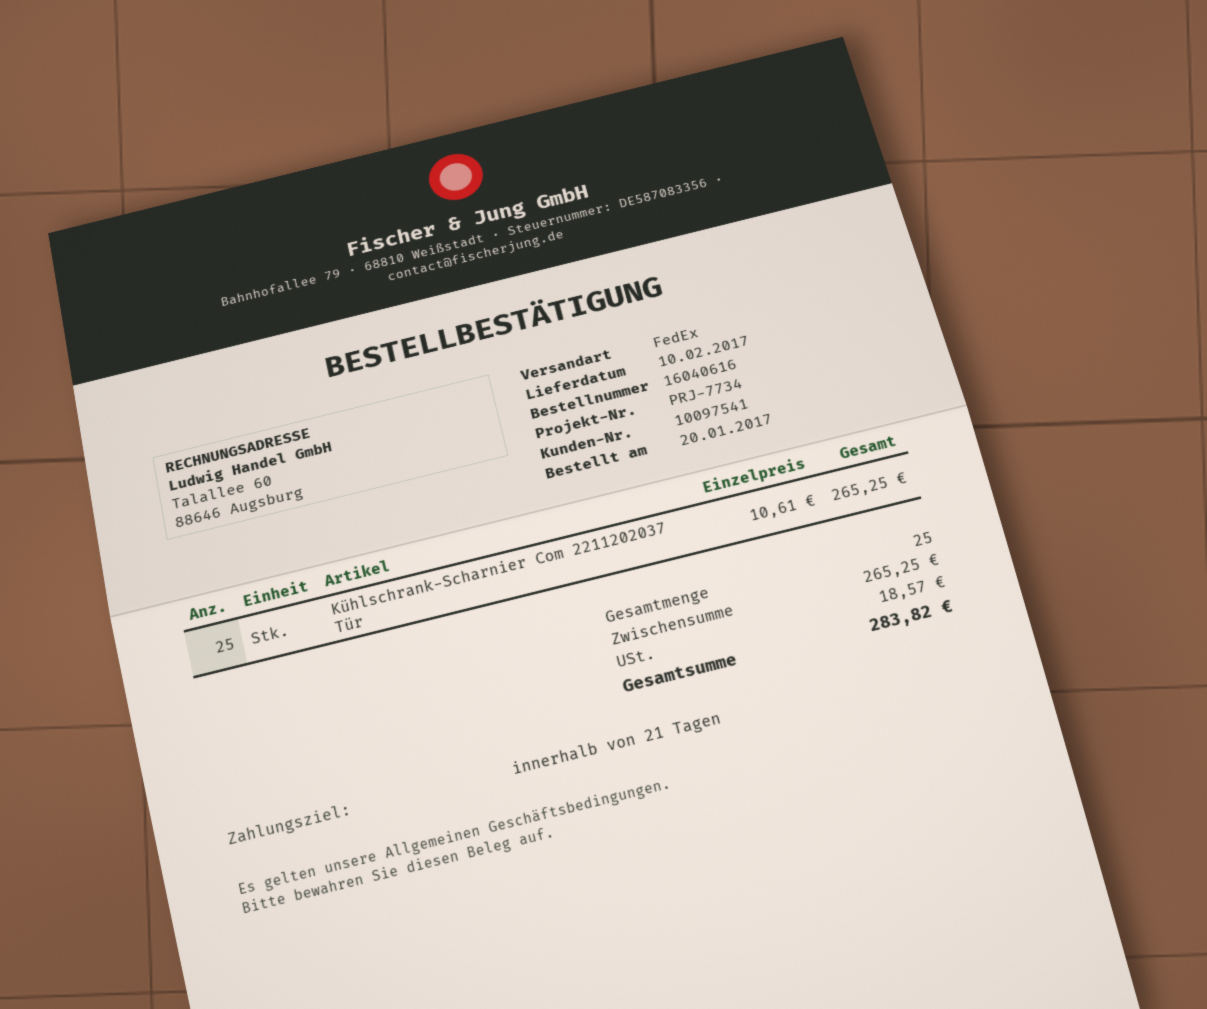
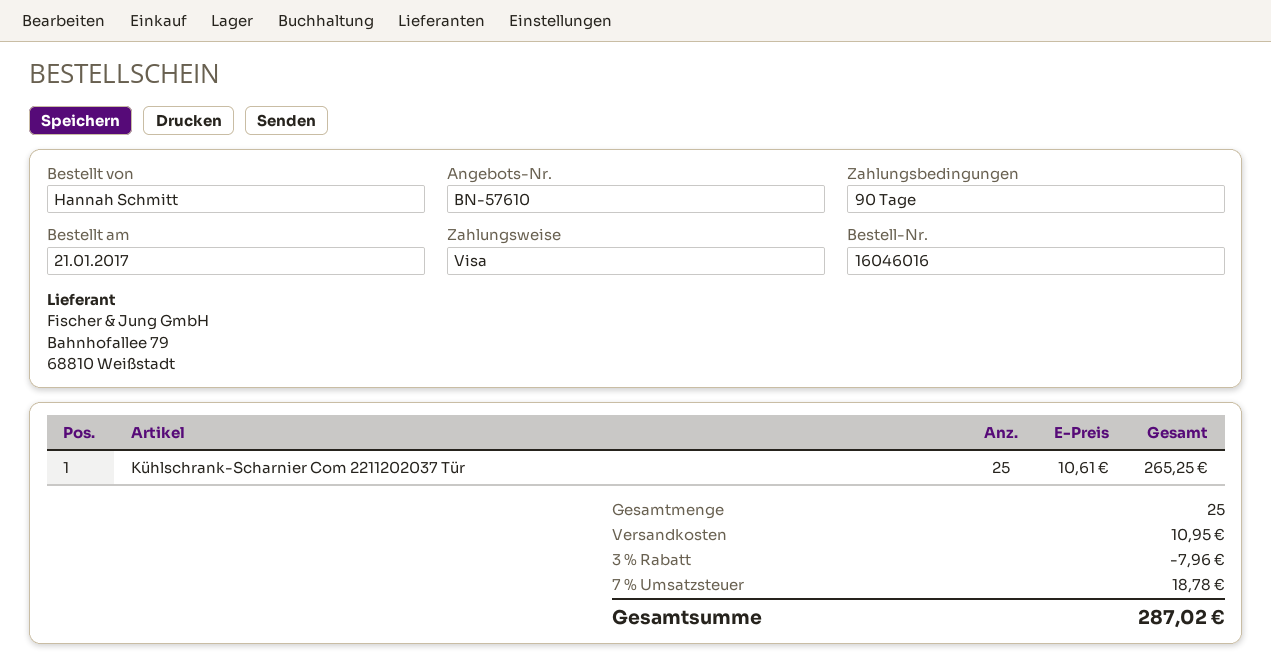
order number: 16040616 -> 16046016
order date: 2017-01-20 -> 2017-01-21
payment terms: 21 days -> 90 days
discount: none -> 3% = 7.96
shipping: none -> 10.95
tax: 18.57 -> 18.78
total: 283.82 -> 287.02

